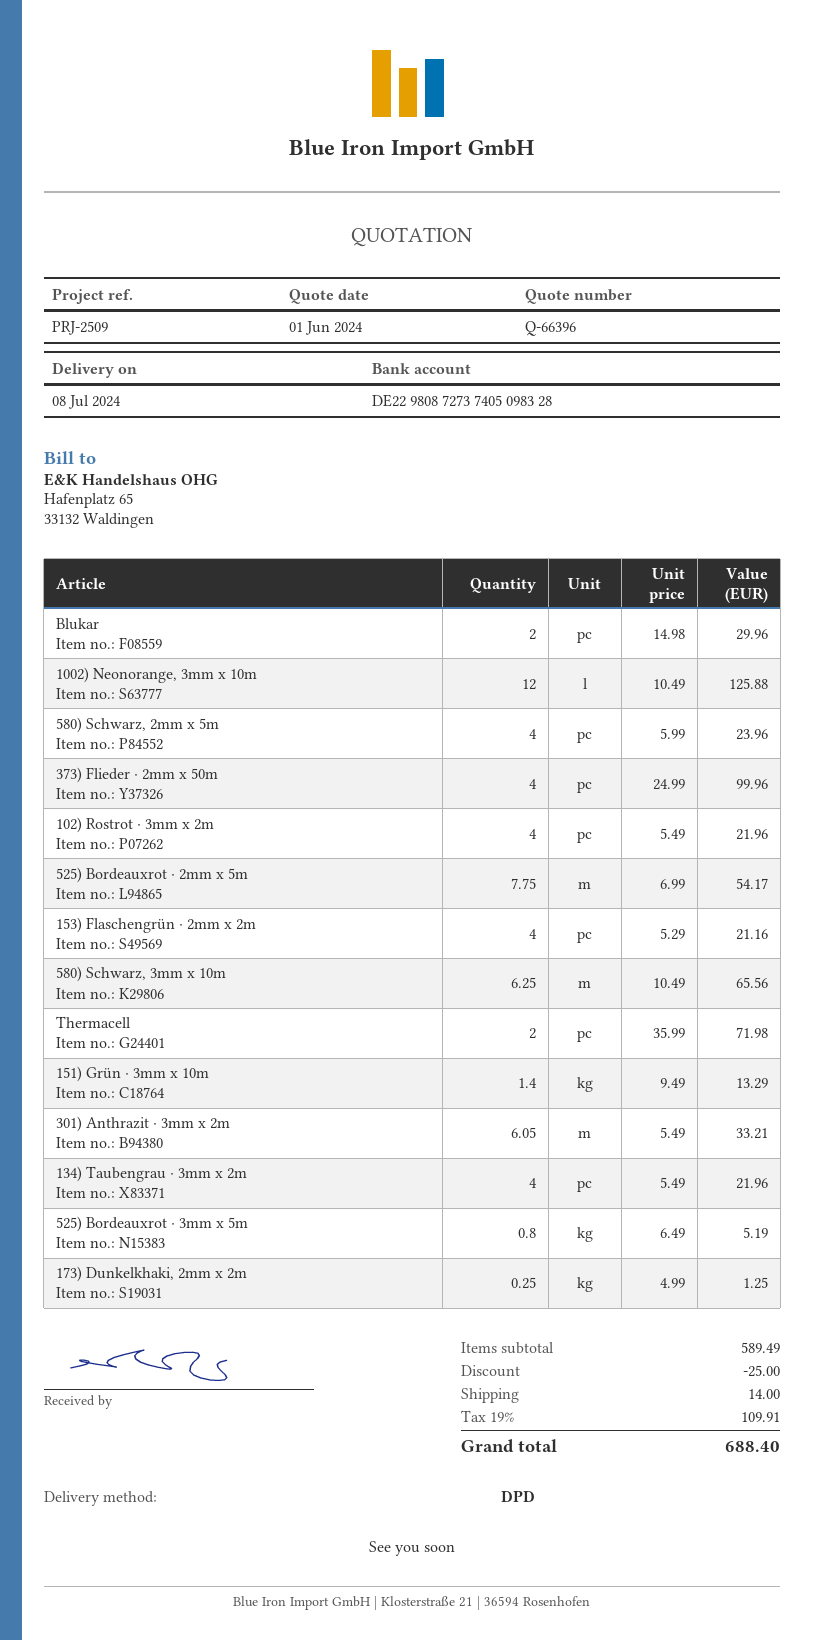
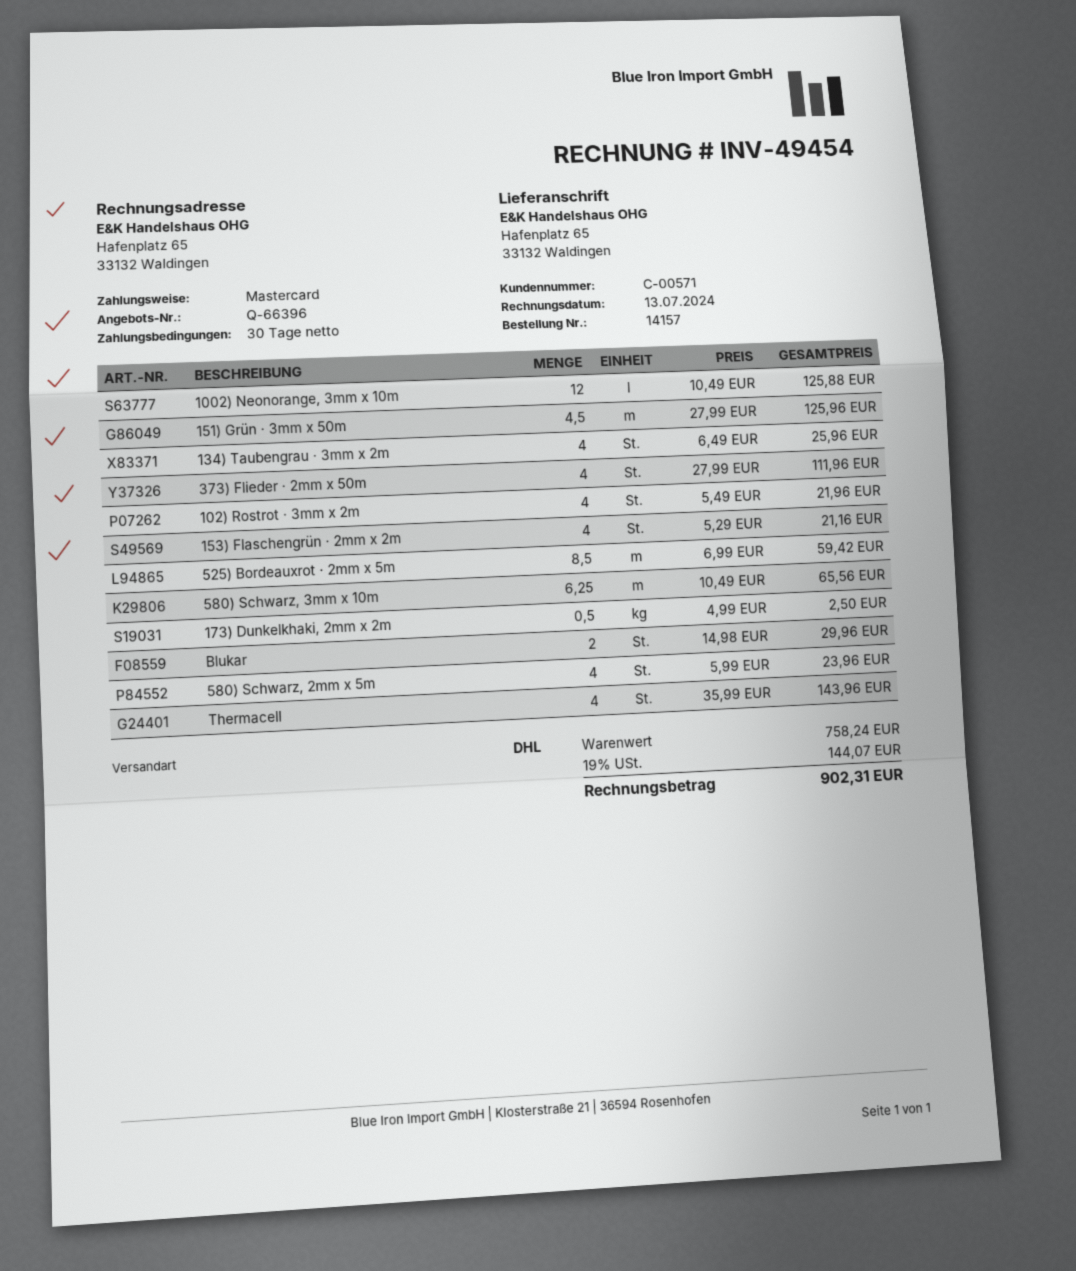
shipping method: DPD -> DHL
373) Flieder · 2mm x 50m: 4 x 24.99 = 99.96 -> 4 x 27.99 = 111.96
525) Bordeauxrot · 2mm x 5m: 7.75 x 6.99 = 54.17 -> 8.5 x 6.99 = 59.42
Thermacell: 2 x 35.99 = 71.98 -> 4 x 35.99 = 143.96
151) Grün · 3mm x 10m: 1.4 x 9.49 = 13.29 -> none
301) Anthrazit · 3mm x 2m: 6.05 x 5.49 = 33.21 -> none
134) Taubengrau · 3mm x 2m: 4 x 5.49 = 21.96 -> 4 x 6.49 = 25.96
525) Bordeauxrot · 3mm x 5m: 0.8 x 6.49 = 5.19 -> none
173) Dunkelkhaki, 2mm x 2m: 0.25 x 4.99 = 1.25 -> 0.5 x 4.99 = 2.50
151) Grün · 3mm x 50m: none -> 4.5 x 27.99 = 125.96
subtotal: 589.49 -> 758.24
discount: 25.00 -> none
shipping: 14.00 -> none
tax: 19% = 109.91 -> 19% = 144.07
total: 688.40 -> 902.31

